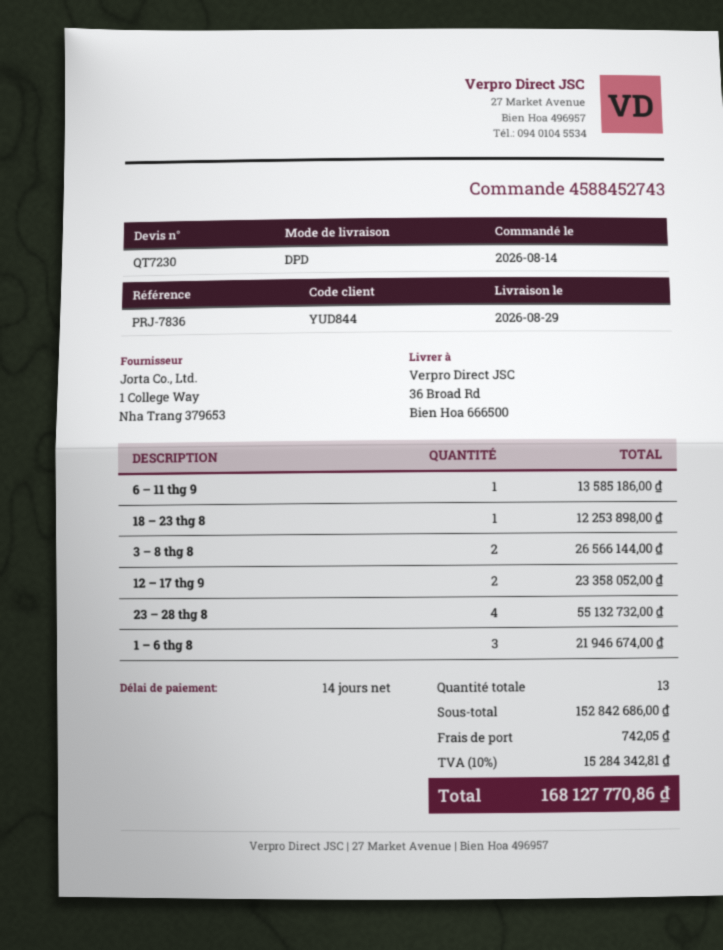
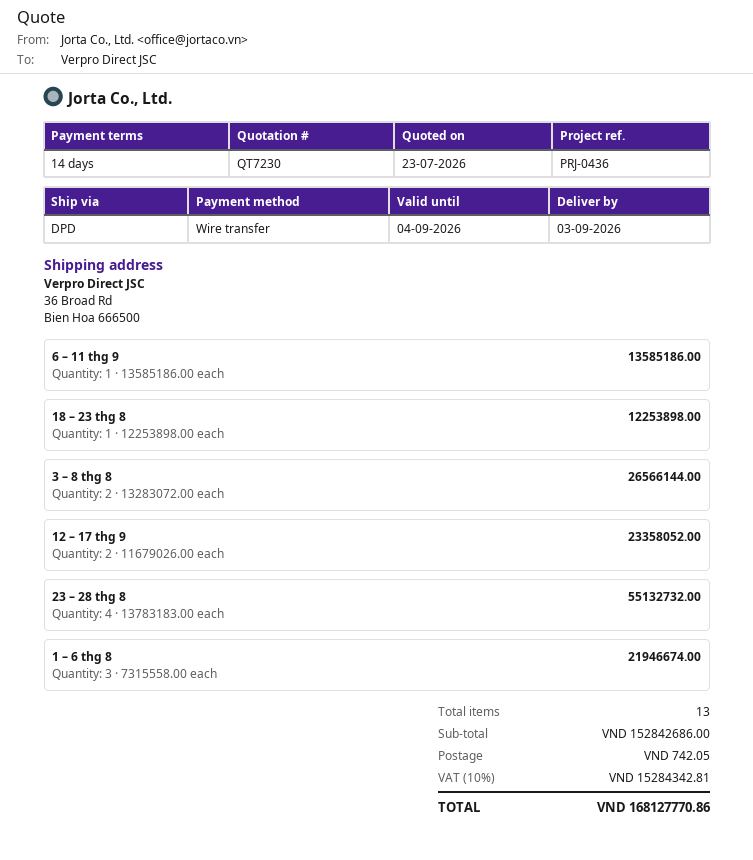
delivery date: 2026-08-29 -> 2026-09-03
reference: PRJ-7836 -> PRJ-0436

